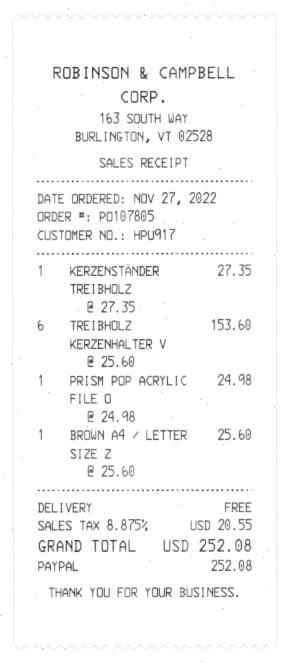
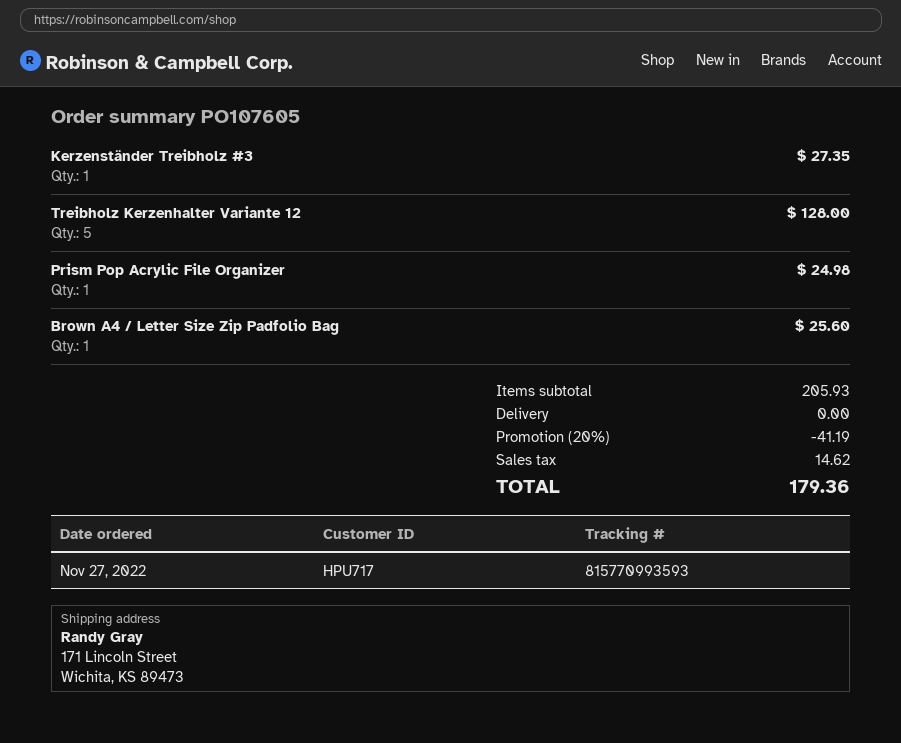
order number: PO107805 -> PO107605
customer number: HPU917 -> HPU717
TREIBHOLZ KERZENHALTER V: 6 for 153.60 -> 5 for 128.00
discount: none -> 20% = 41.19
tax: 20.55 -> 14.62
total: 252.08 -> 179.36

